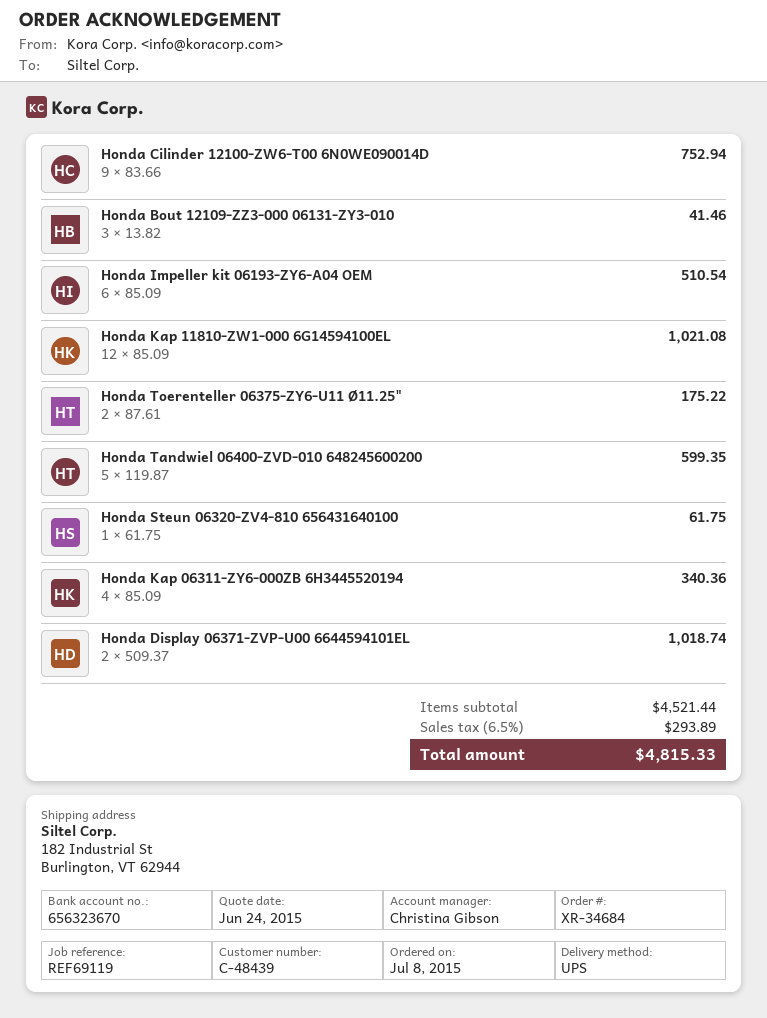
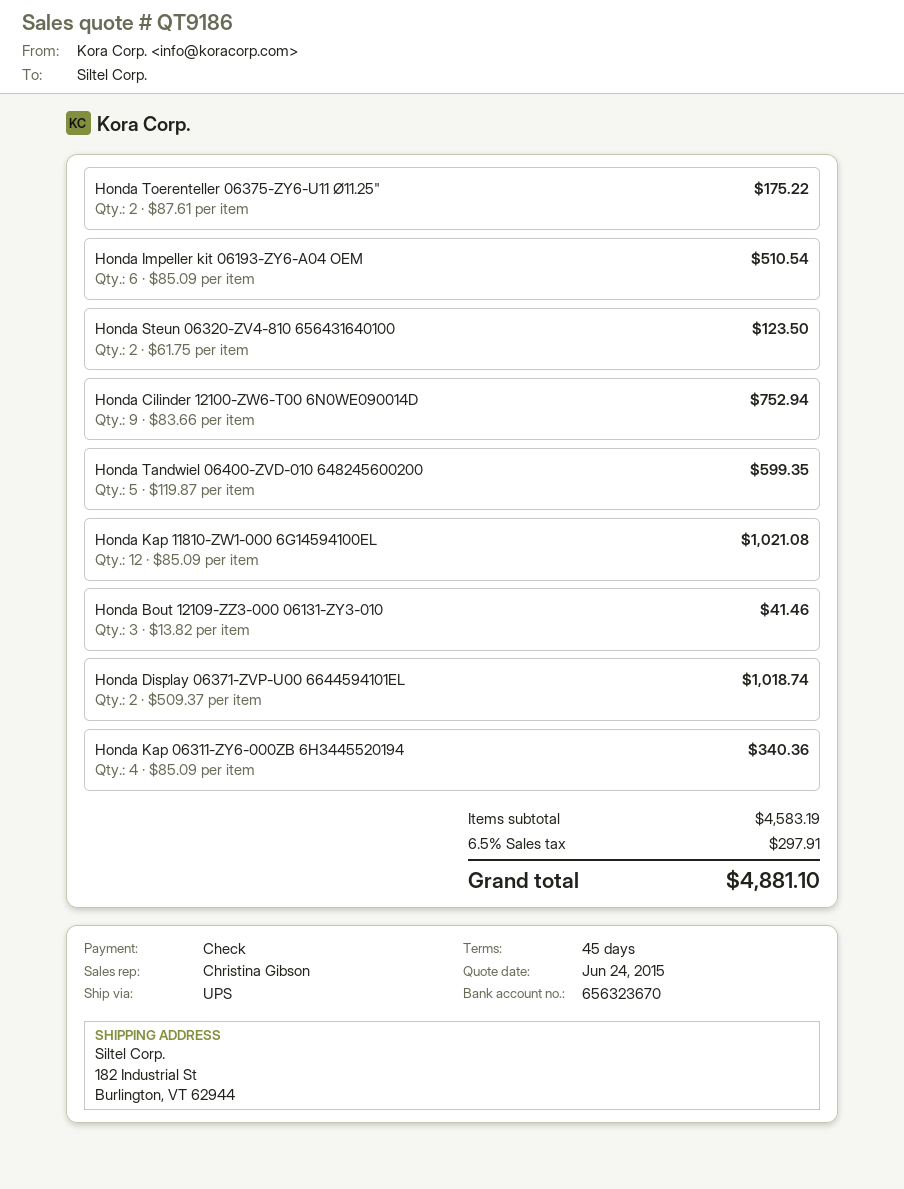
Honda Steun 06320-ZV4-810 656431640100: 1 x 61.75 = 61.75 -> 2 x 61.75 = 123.50
subtotal: 4521.44 -> 4583.19
tax: 6.5% = 293.89 -> 6.5% = 297.91
total: 4815.33 -> 4881.10

